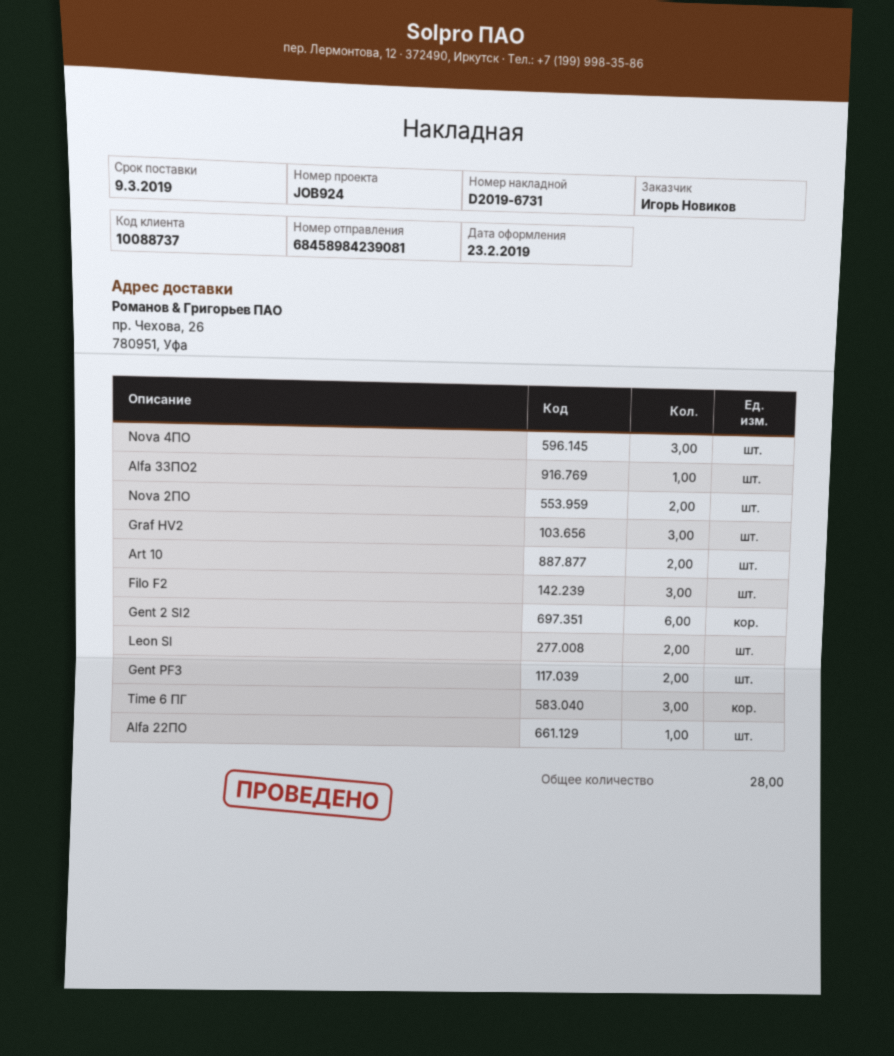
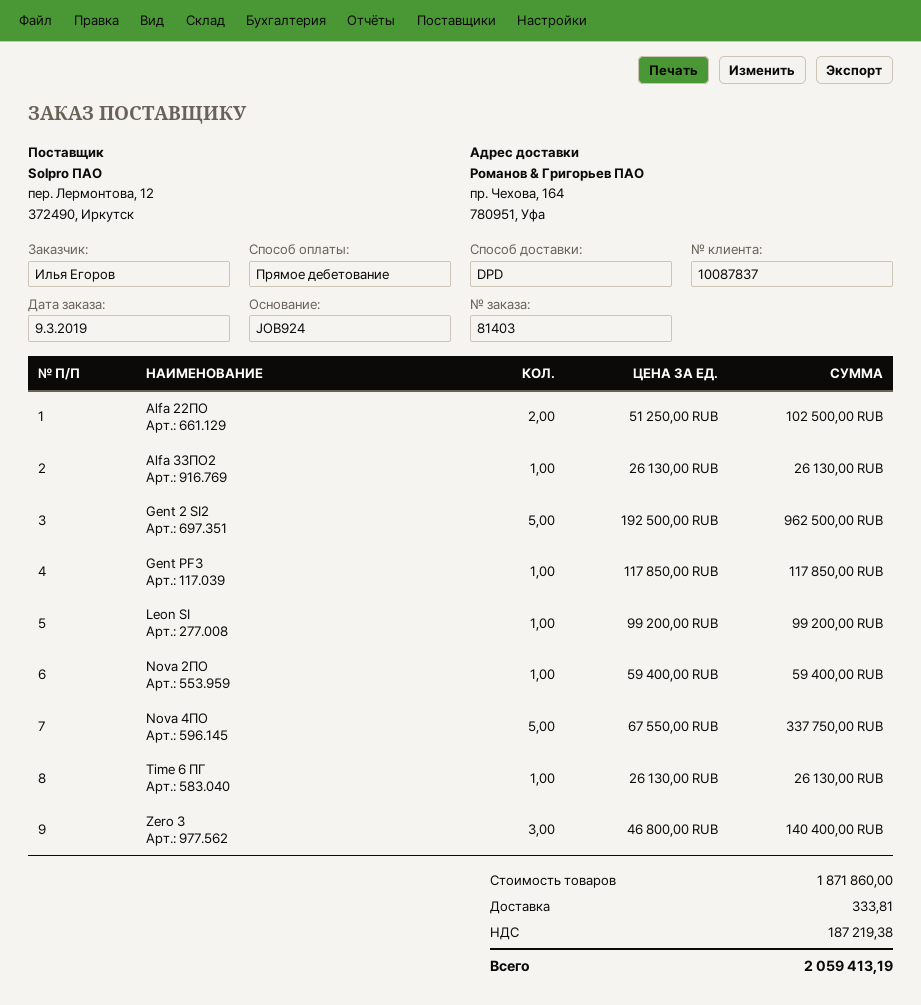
order date: 2019-02-23 -> 2019-03-09
customer number: 10088737 -> 10087837
ordered by: Игорь Новиков -> Илья Егоров
ship to: пр. Чехова, 26, 780951, Уфа -> пр. Чехова, 164, 780951, Уфа
Nova 4ПО: 3 -> 5
Nova 2ПО: 2 -> 1
Graf HV2: 3 -> none
Art 10: 2 -> none
Filo F2: 3 -> none
Gent 2 SI2: 6 -> 5
Leon SI: 2 -> 1
Gent PF3: 2 -> 1
Time 6 ПГ: 3 -> 1
Alfa 22ПО: 1 -> 2
Zero 3: none -> 3

